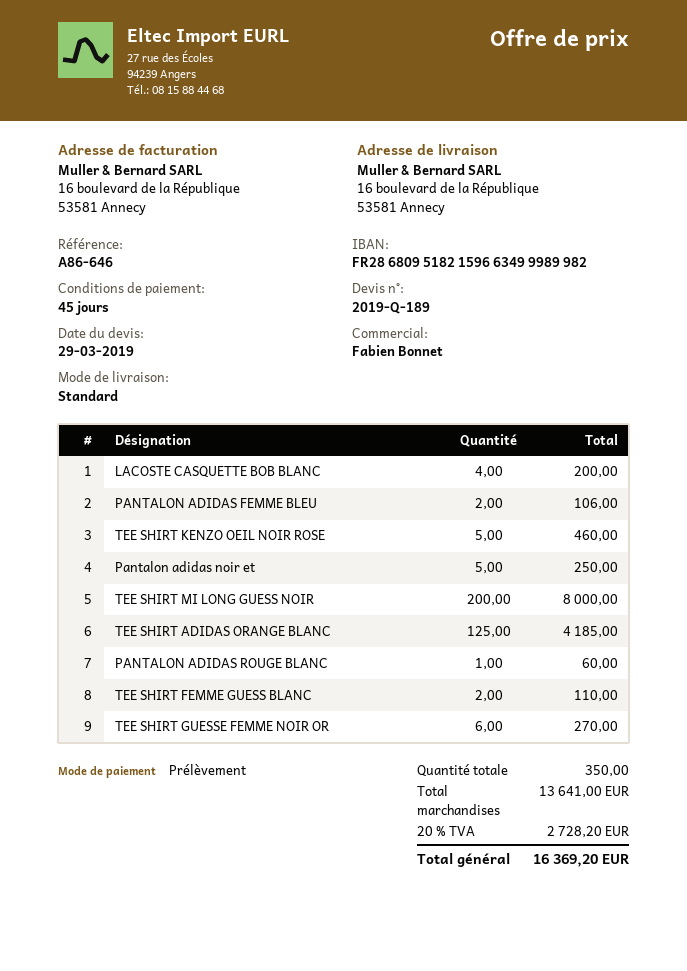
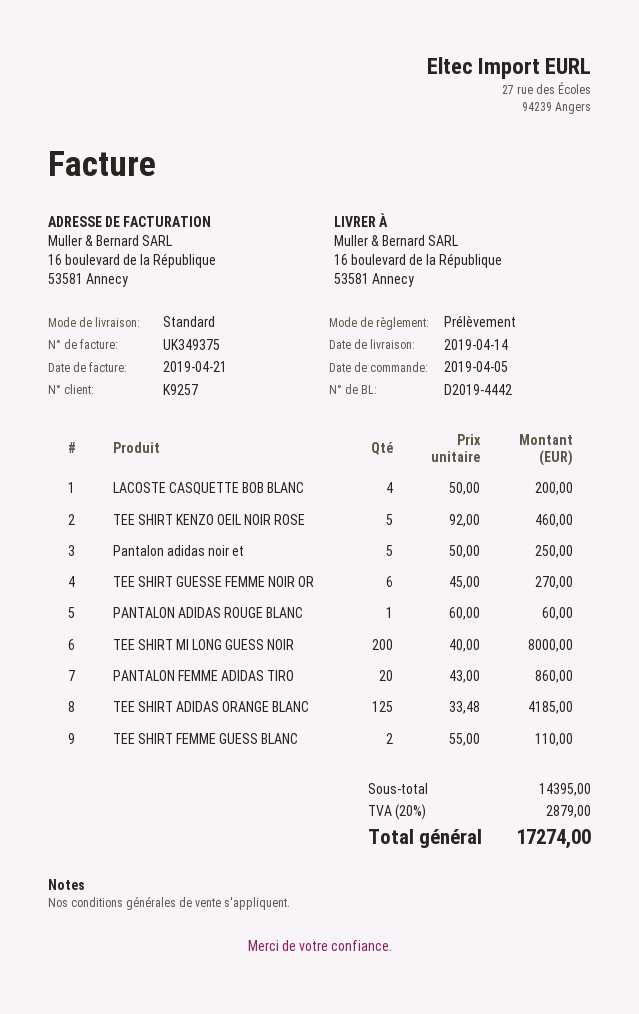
PANTALON ADIDAS FEMME BLEU: 2 for 106.00 -> none
PANTALON FEMME ADIDAS TIRO: none -> 20 for 860.00
subtotal: 13641.00 -> 14395.00
tax: 20% = 2728.20 -> 20% = 2879.00
total: 16369.20 -> 17274.00

